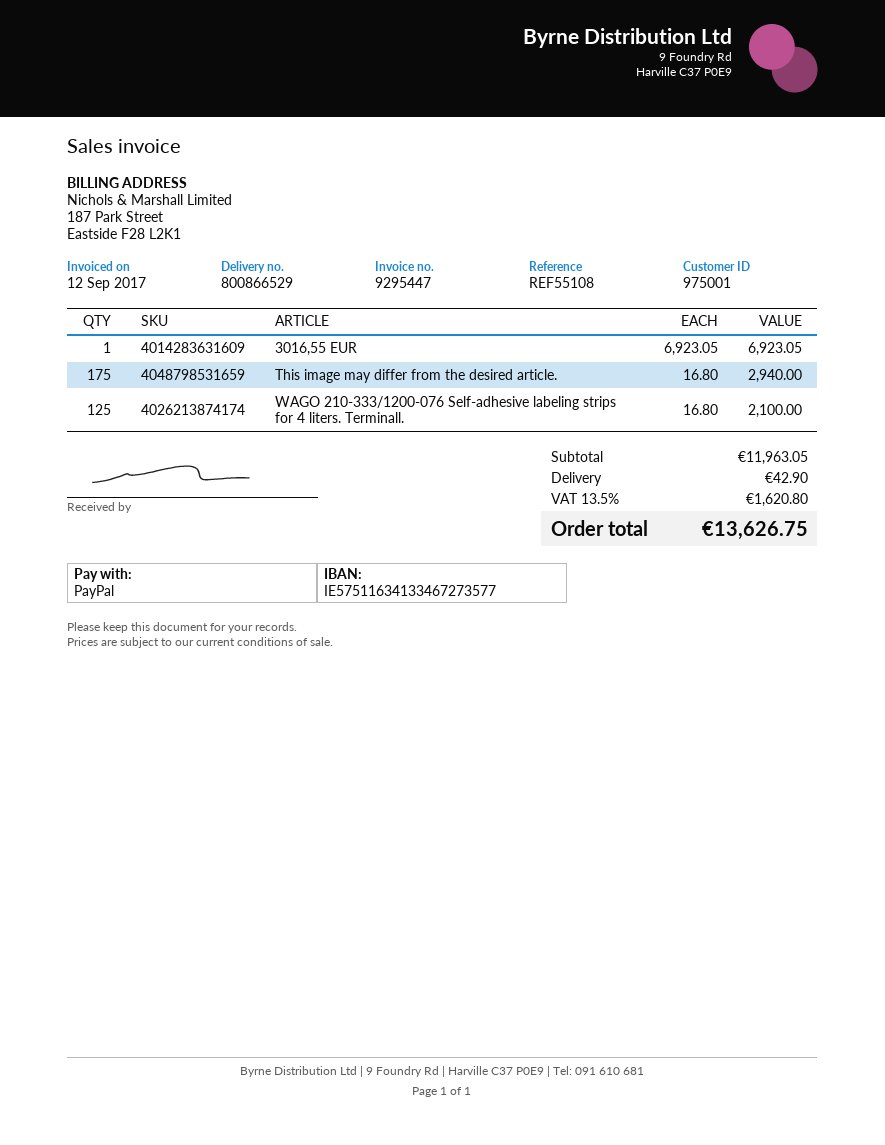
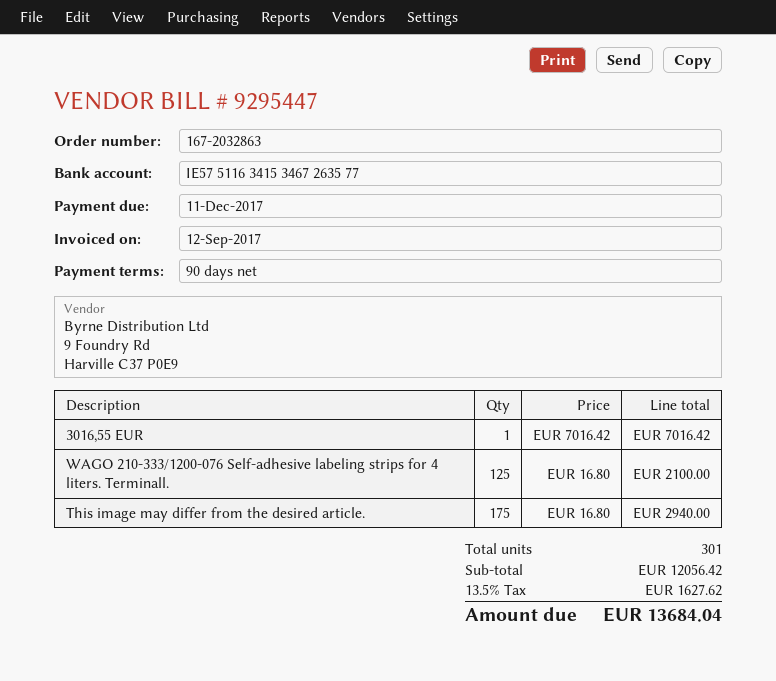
bank account: IE57511634133467273577 -> IE57511634153467263577
3016,55 EUR: 1 x 6923.05 = 6923.05 -> 1 x 7016.42 = 7016.42
subtotal: 11963.05 -> 12056.42
shipping: 42.90 -> none
tax: 13.5% = 1620.80 -> 13.5% = 1627.62
total: 13626.75 -> 13684.04

